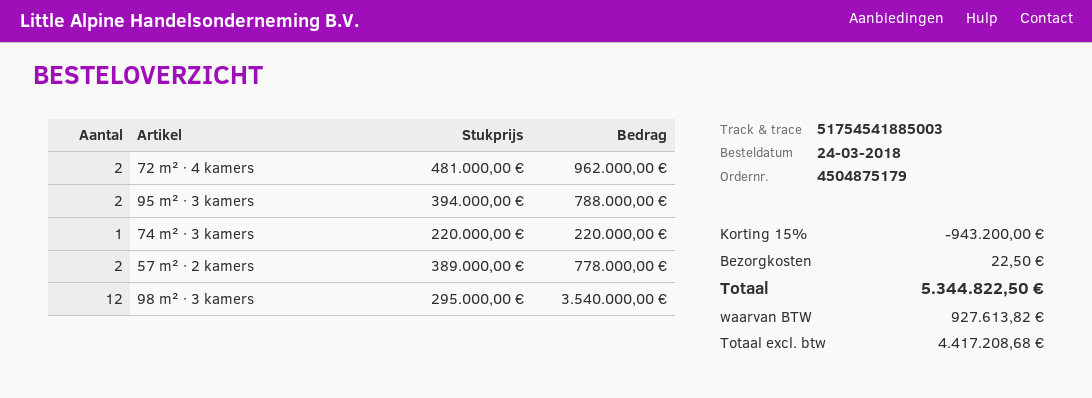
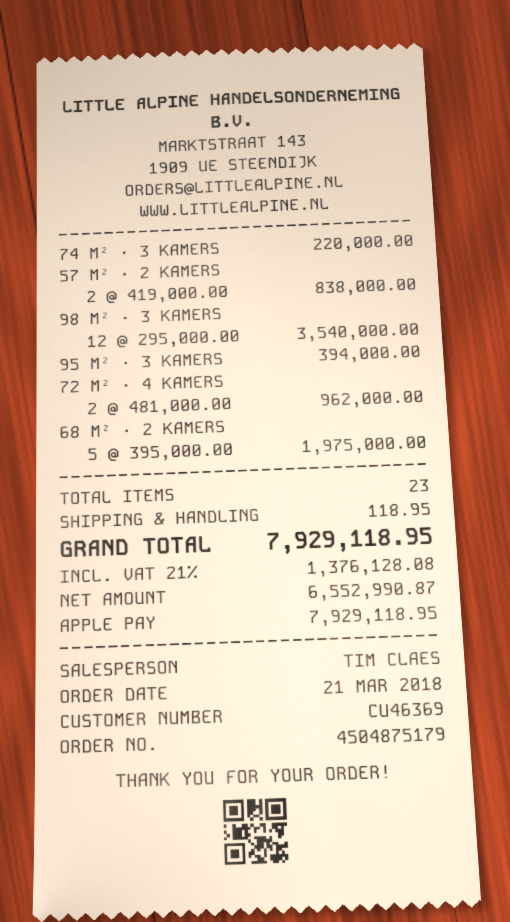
order date: 2018-03-24 -> 2018-03-21
95 m² · 3 kamers: 2 x 394000.00 = 788000.00 -> 1 x 394000.00 = 394000.00
57 m² · 2 kamers: 2 x 389000.00 = 778000.00 -> 2 x 419000.00 = 838000.00
68 M² · 2 KAMERS: none -> 5 x 395000.00 = 1975000.00
discount: 15% = 943200.00 -> none
shipping: 22.50 -> 118.95
net: 4417208.68 -> 6552990.87
tax: 927613.82 -> 1376128.08
total: 5344822.50 -> 7929118.95

